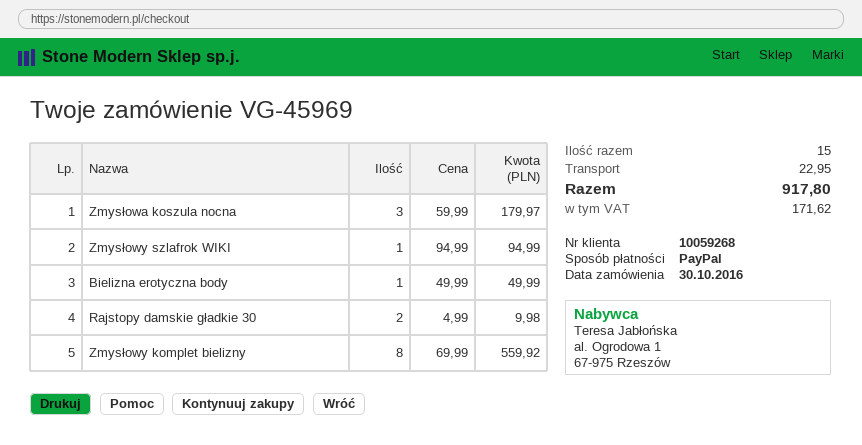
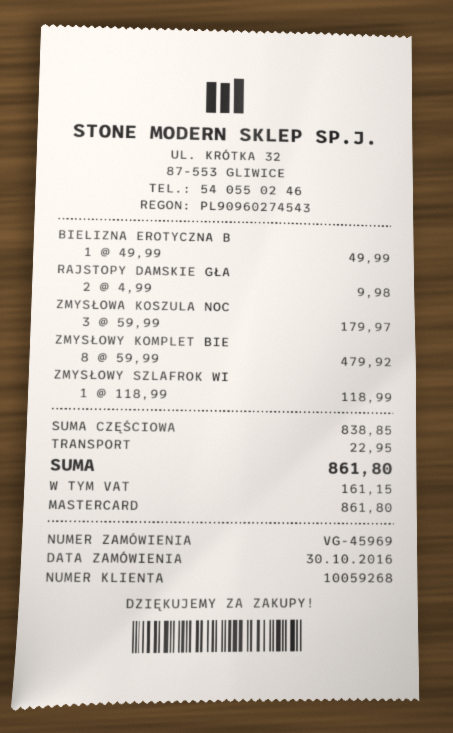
payment method: PayPal -> Mastercard
Zmysłowy szlafrok WIKI: 1 x 94.99 = 94.99 -> 1 x 118.99 = 118.99
Zmysłowy komplet bielizny: 8 x 69.99 = 559.92 -> 8 x 59.99 = 479.92
tax: 171.62 -> 161.15
total: 917.80 -> 861.80

